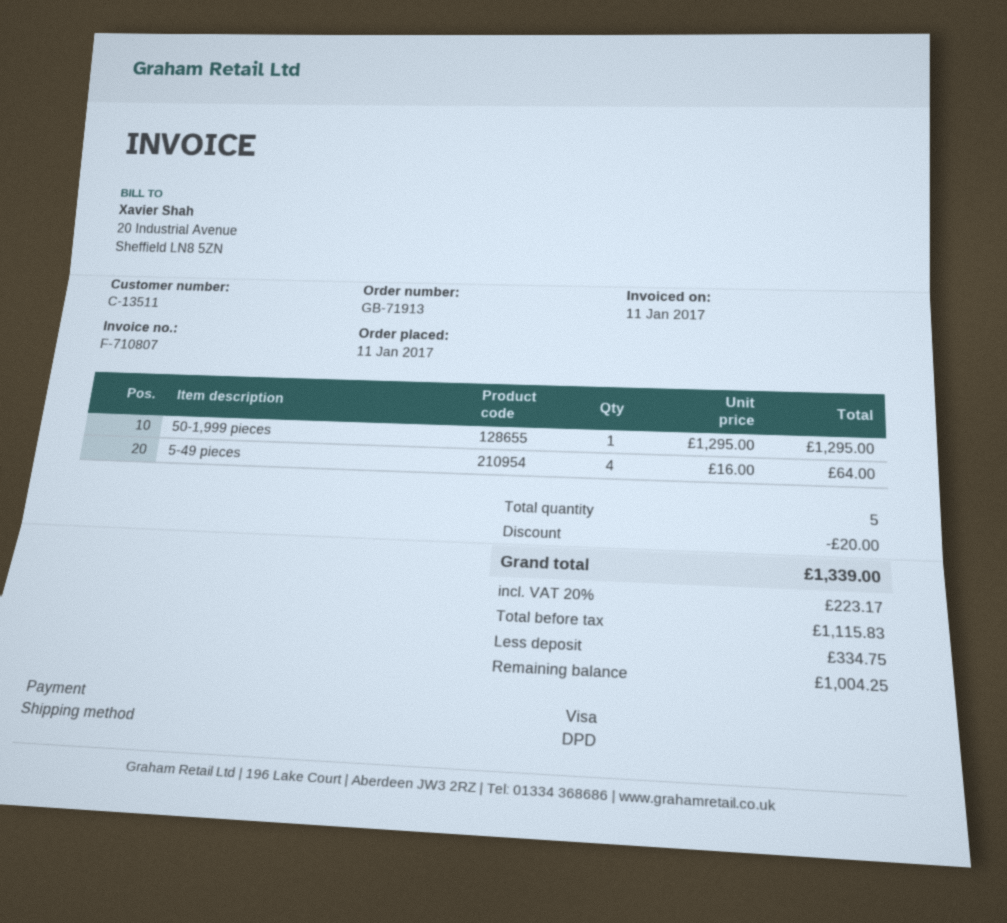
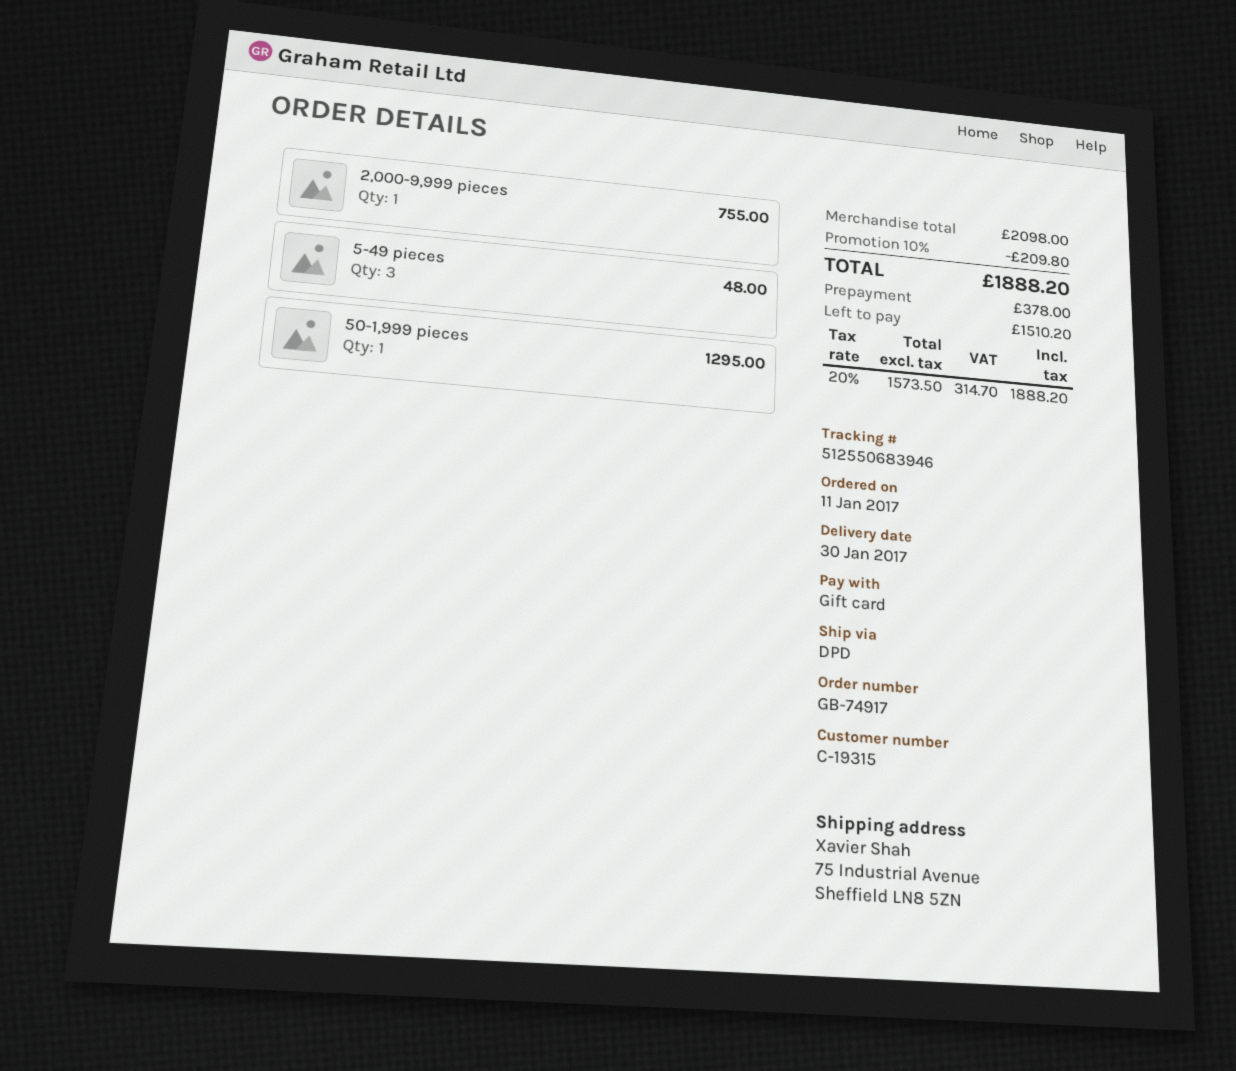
order number: GB-71913 -> GB-74917
customer number: C-13511 -> C-19315
payment method: Visa -> gift card
5-49 pieces: 4 for 64.00 -> 3 for 48.00
2,000-9,999 pieces: none -> 1 for 755.00
discount: 20.00 -> 209.80
net: 1115.83 -> 1573.50
tax: 20% = 223.17 -> 20% = 314.70
total: 1339.00 -> 1888.20
deposit: 334.75 -> 378.00
balance: 1004.25 -> 1510.20

